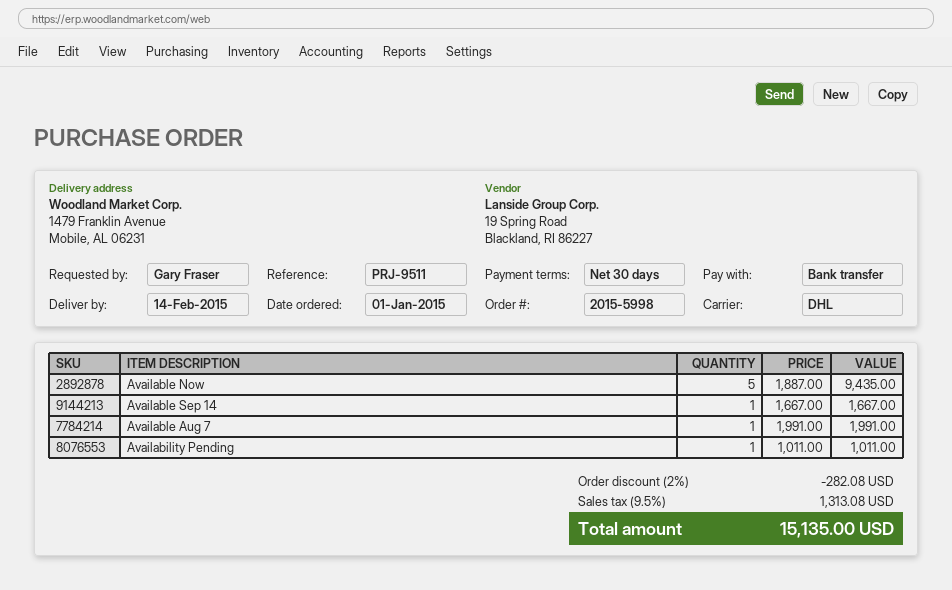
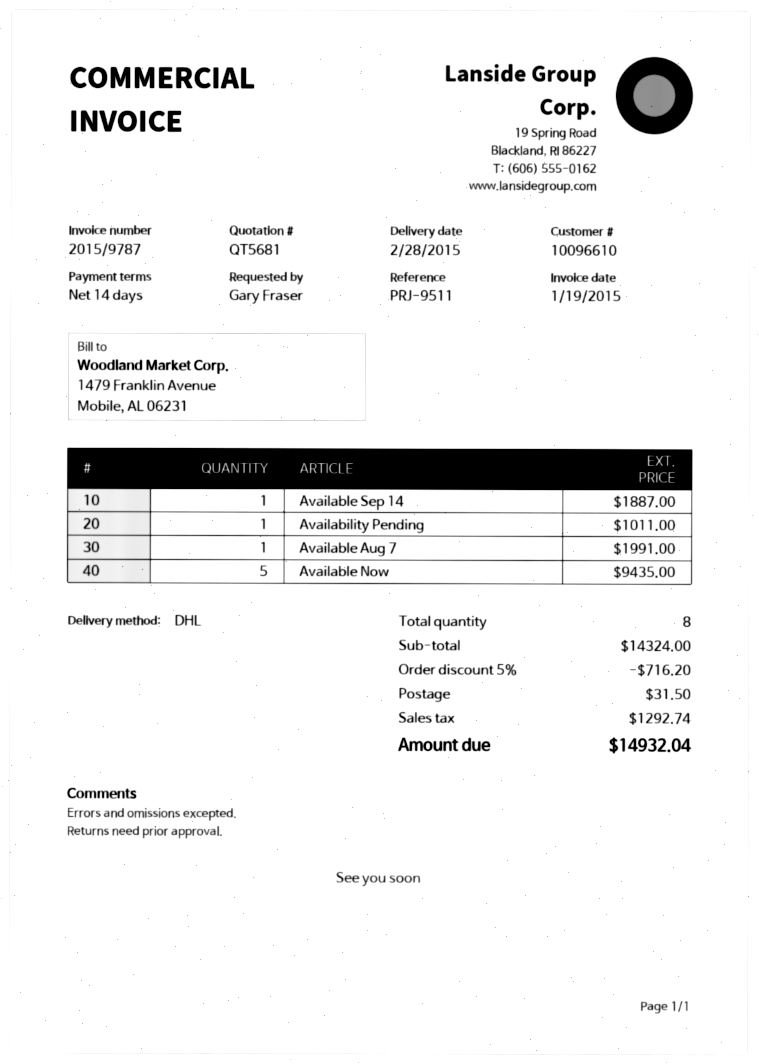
delivery date: 2015-02-14 -> 2015-02-28
payment terms: 30 days -> 14 days
Available Sep 14: 1 for 1667.00 -> 1 for 1887.00
discount: 2% = 282.08 -> 5% = 716.20
shipping: none -> 31.50
tax: 1313.08 -> 1292.74
total: 15135.00 -> 14932.04

